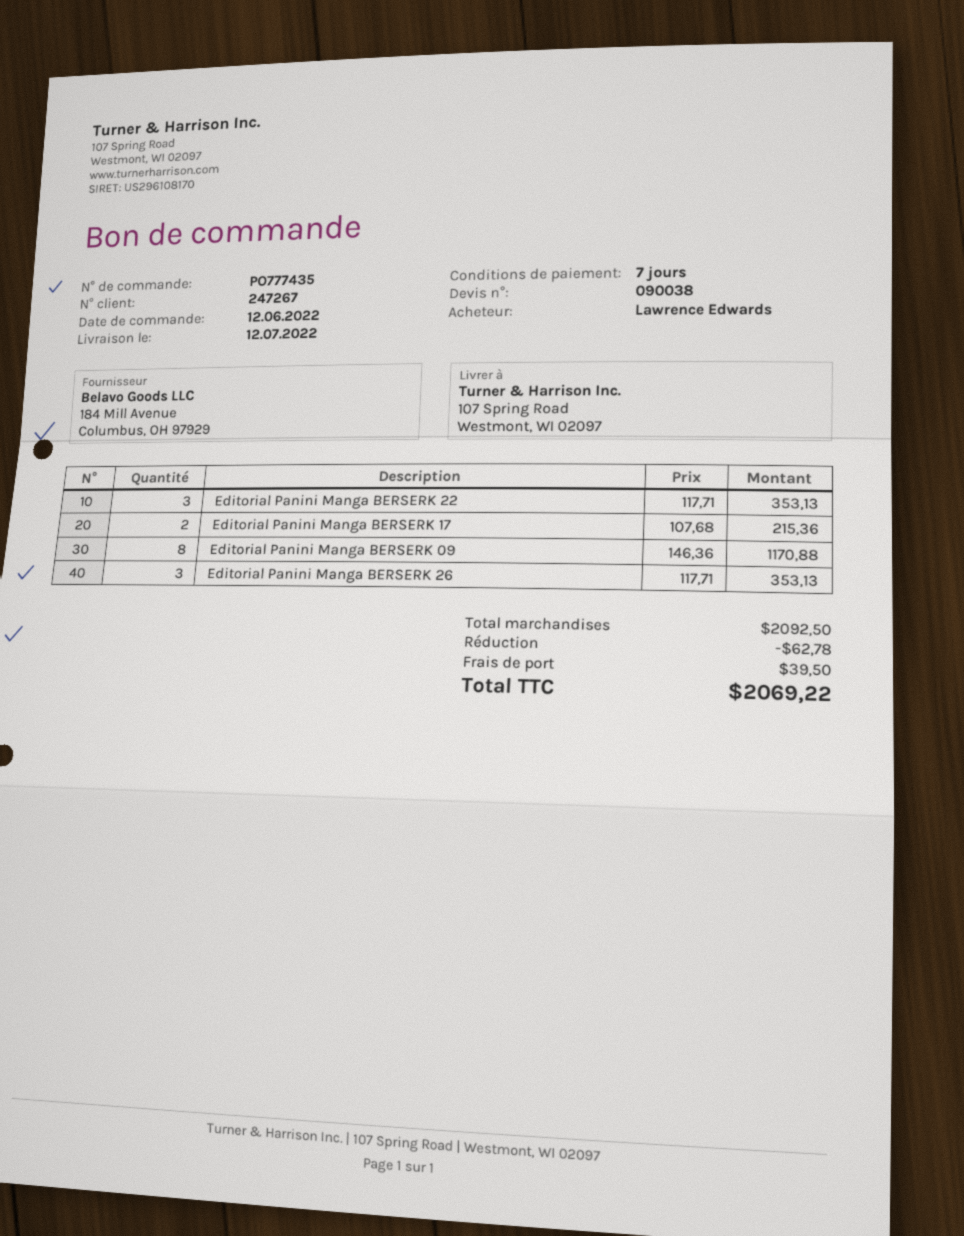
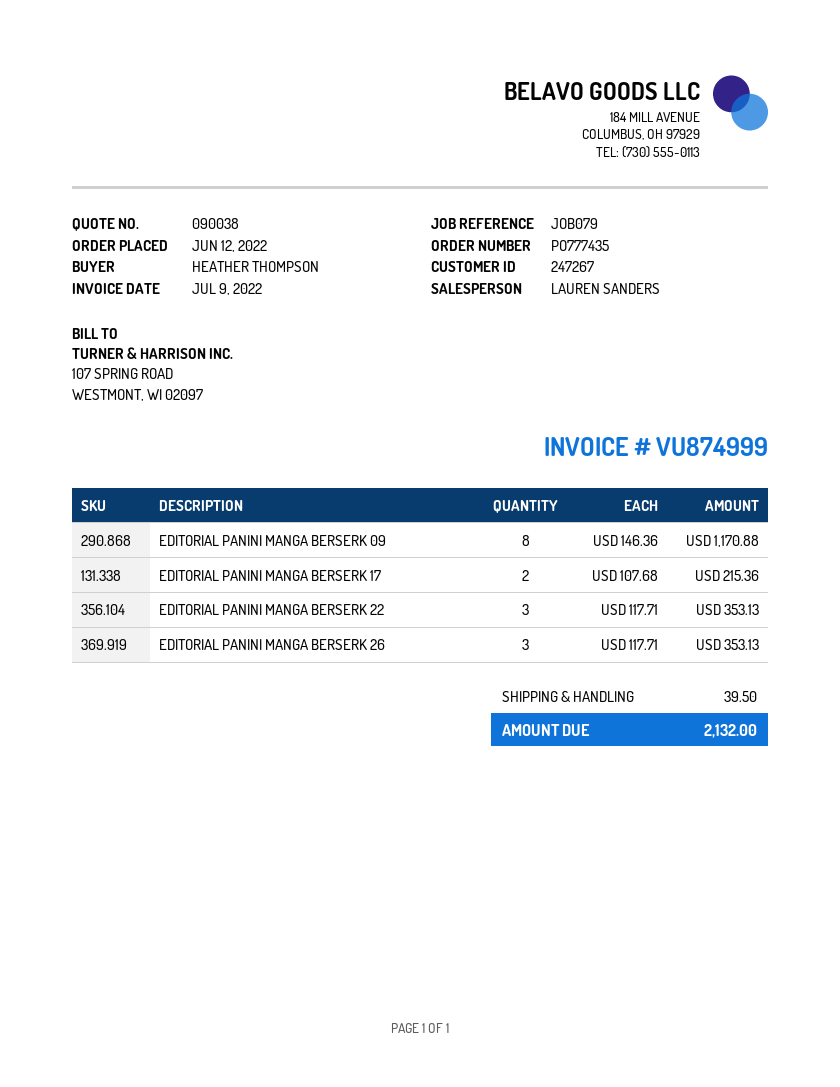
ordered by: Lawrence Edwards -> HEATHER THOMPSON
discount: 62.78 -> none
total: 2069.22 -> 2132.00

